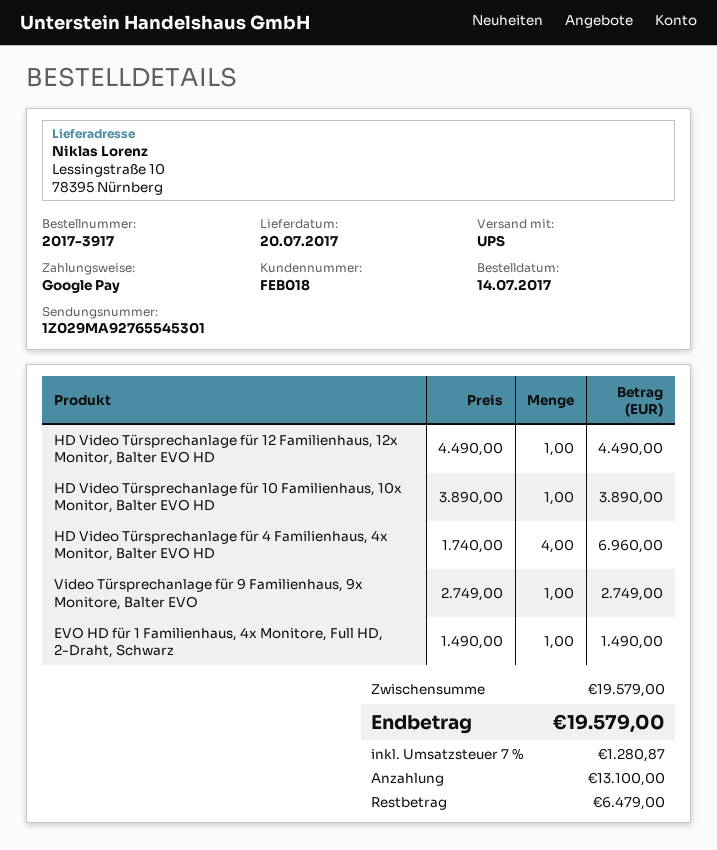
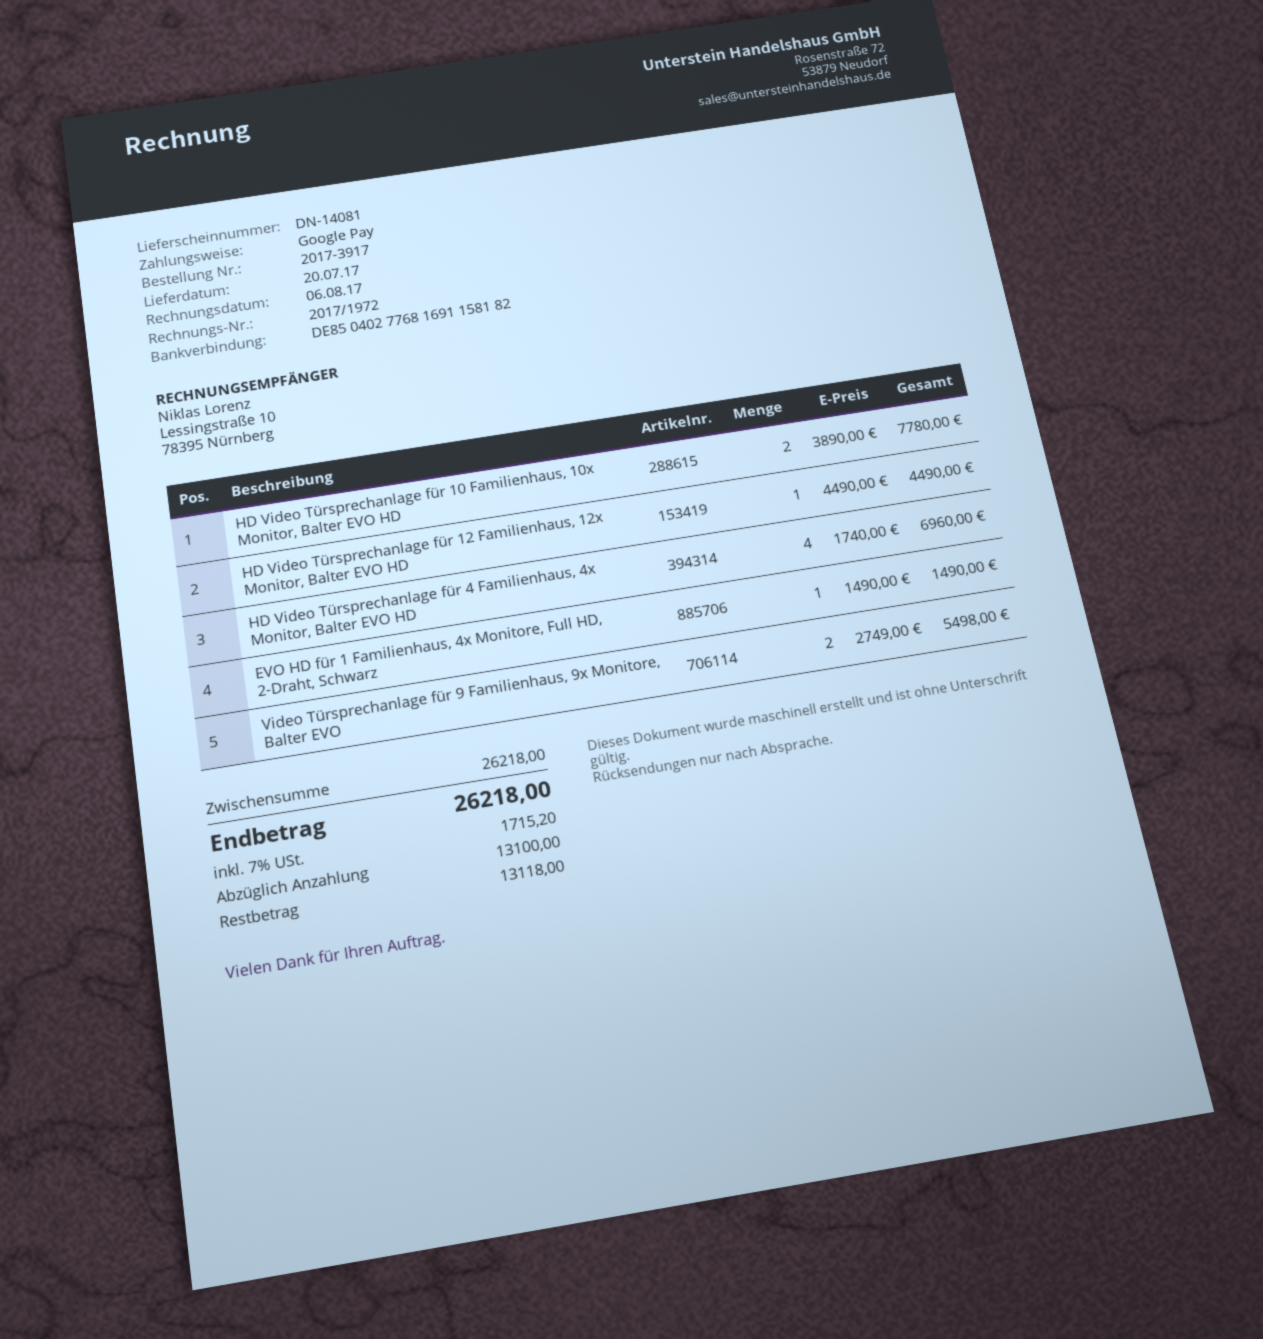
HD Video Türsprechanlage für 10 Familienhaus, 10x Monitor, Balter EVO HD: 1 x 3890.00 = 3890.00 -> 2 x 3890.00 = 7780.00
Video Türsprechanlage für 9 Familienhaus, 9x Monitore, Balter EVO: 1 x 2749.00 = 2749.00 -> 2 x 2749.00 = 5498.00
subtotal: 19579.00 -> 26218.00
tax: 7% = 1280.87 -> 7% = 1715.20
total: 19579.00 -> 26218.00
balance: 6479.00 -> 13118.00

